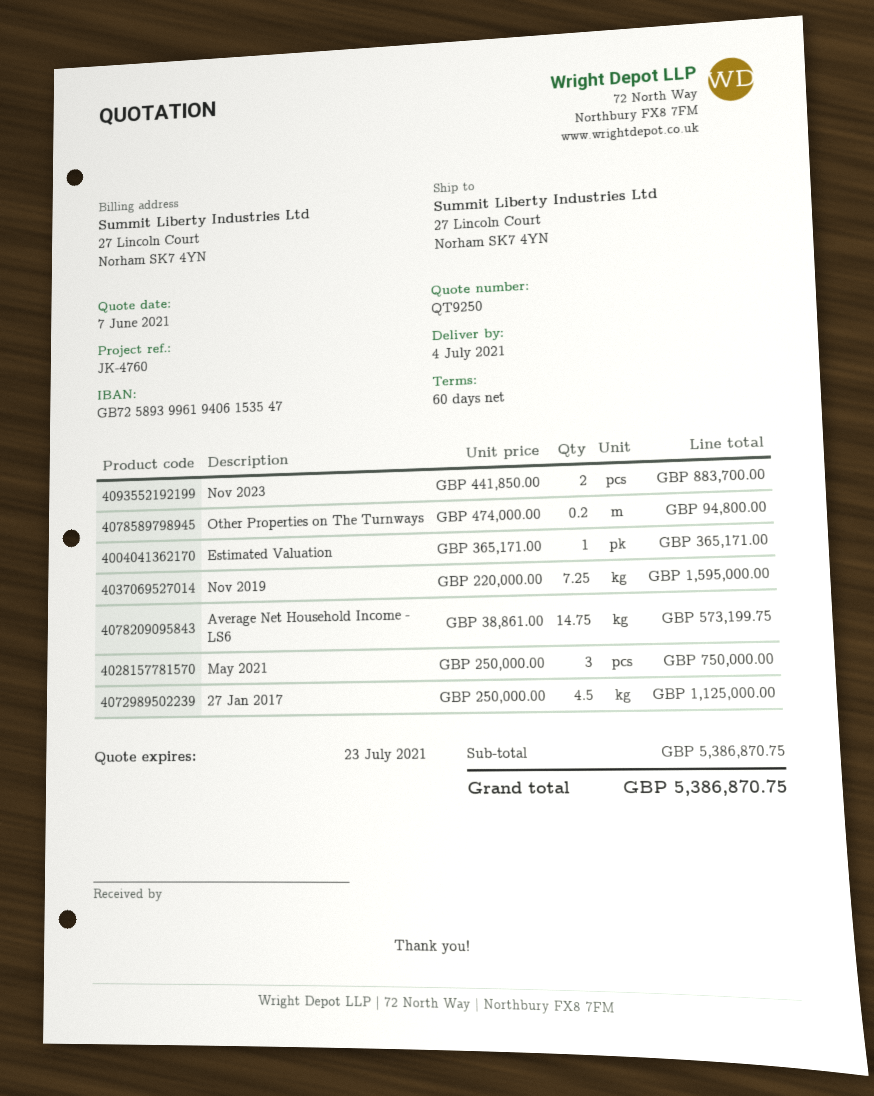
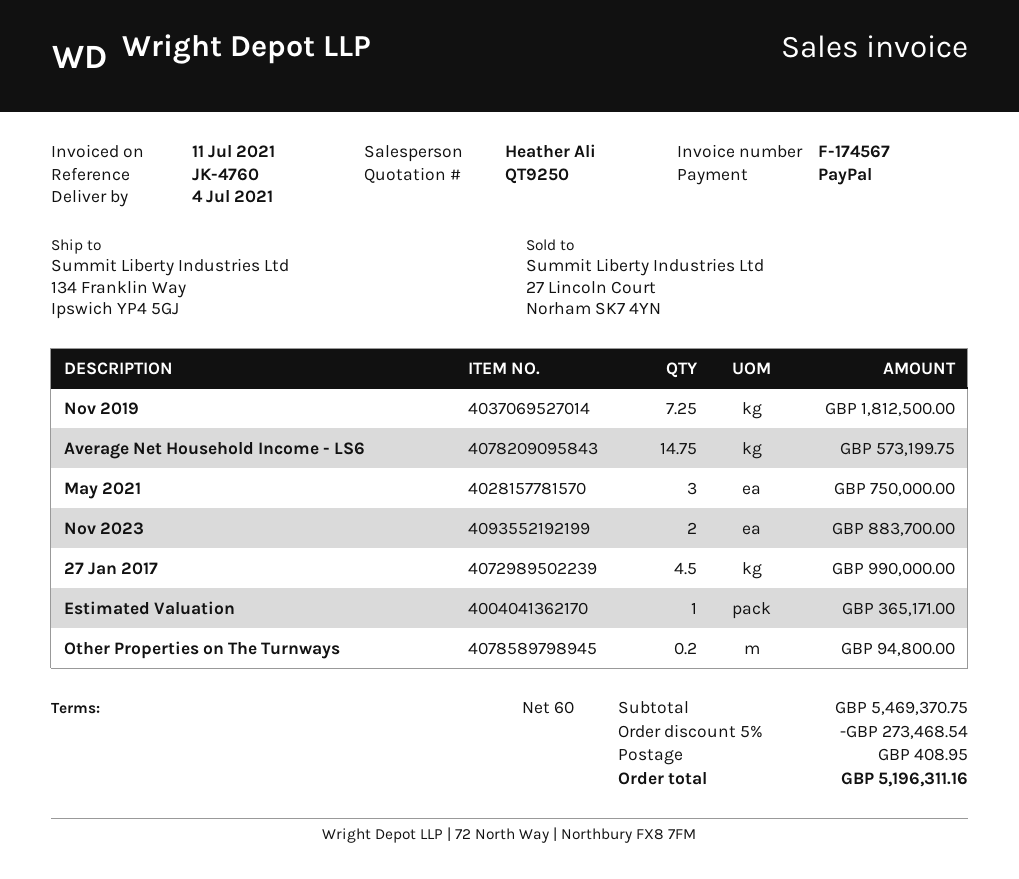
ship to: 27 Lincoln Court, Norham SK7 4YN -> 134 Franklin Way, Ipswich YP4 5GJ
Nov 2019: 7.25 for 1595000.00 -> 7.25 for 1812500.00
27 Jan 2017: 4.5 for 1125000.00 -> 4.5 for 990000.00
subtotal: 5386870.75 -> 5469370.75
discount: none -> 5% = 273468.54
shipping: none -> 408.95
total: 5386870.75 -> 5196311.16

